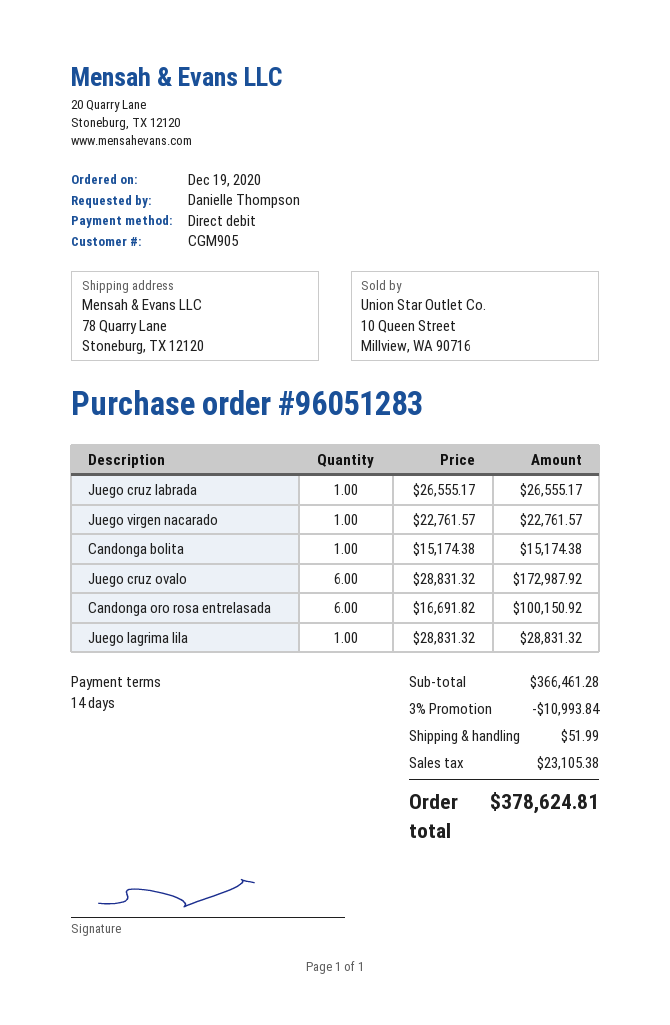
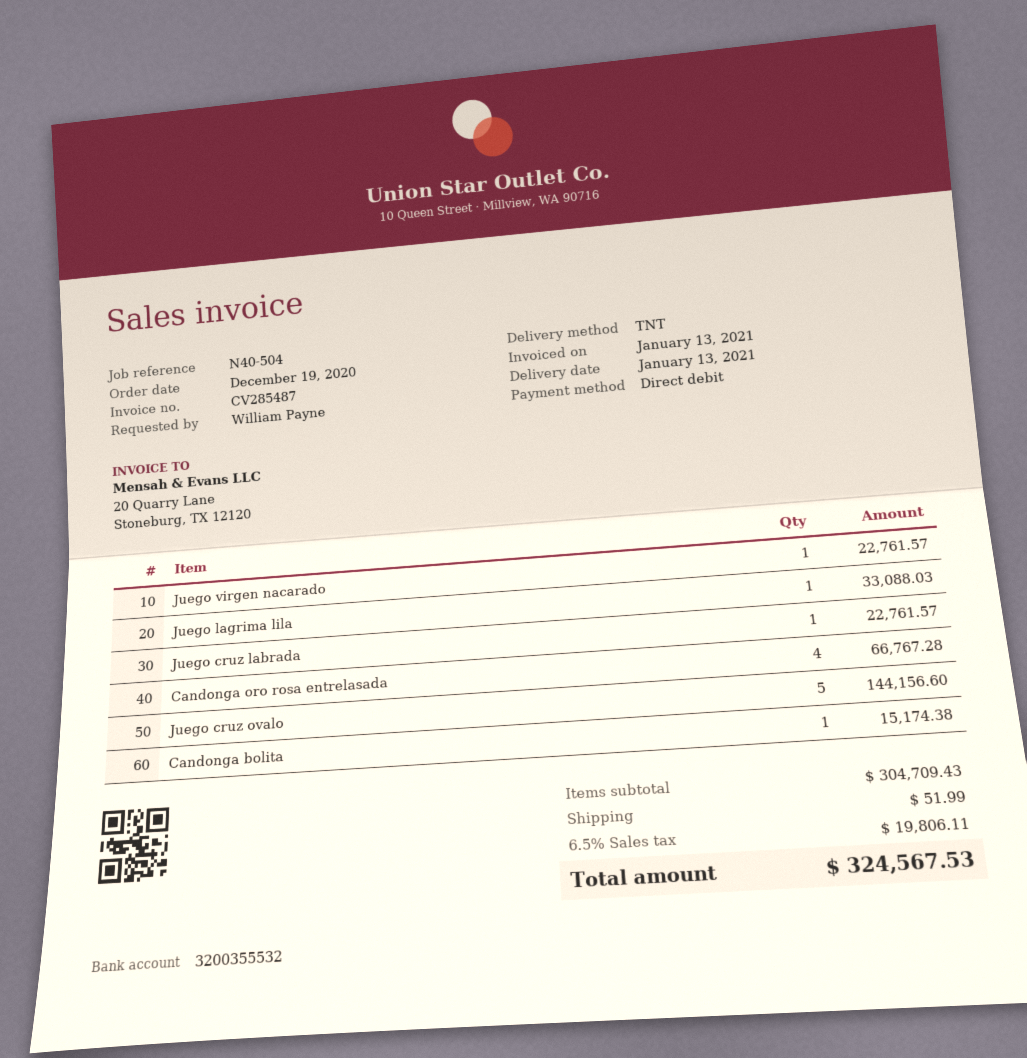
ordered by: Danielle Thompson -> William Payne
Juego cruz labrada: 1 for 26555.17 -> 1 for 22761.57
Juego cruz ovalo: 6 for 172987.92 -> 5 for 144156.60
Candonga oro rosa entrelasada: 6 for 100150.92 -> 4 for 66767.28
Juego lagrima lila: 1 for 28831.32 -> 1 for 33088.03
subtotal: 366461.28 -> 304709.43
discount: 3% = 10993.84 -> none
tax: 23105.38 -> 19806.11
total: 378624.81 -> 324567.53

